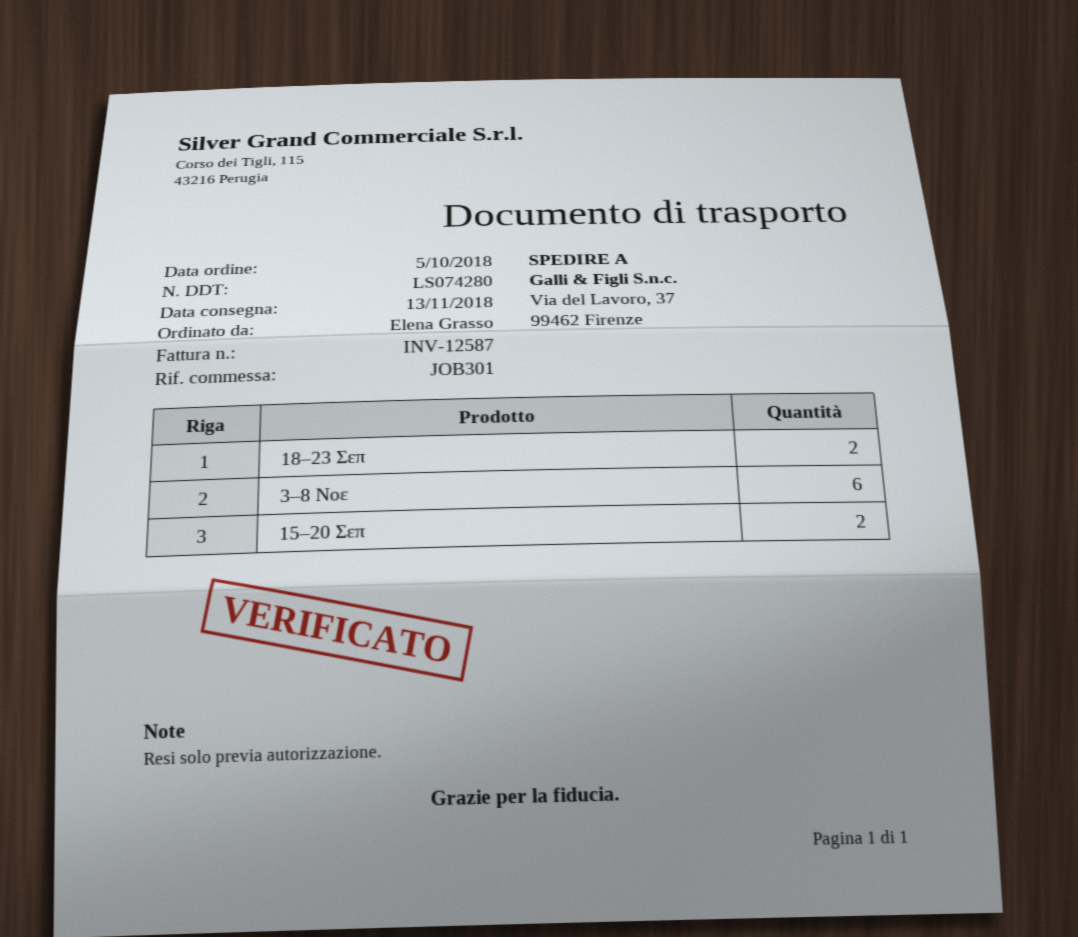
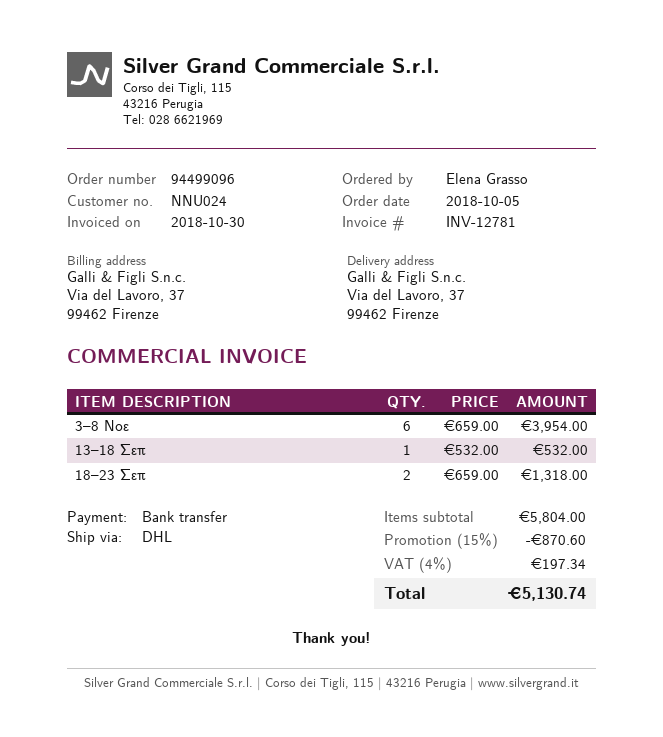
invoice number: INV-12587 -> INV-12781
15–20 Σεπ: 2 -> none
13–18 Σεπ: none -> 1

